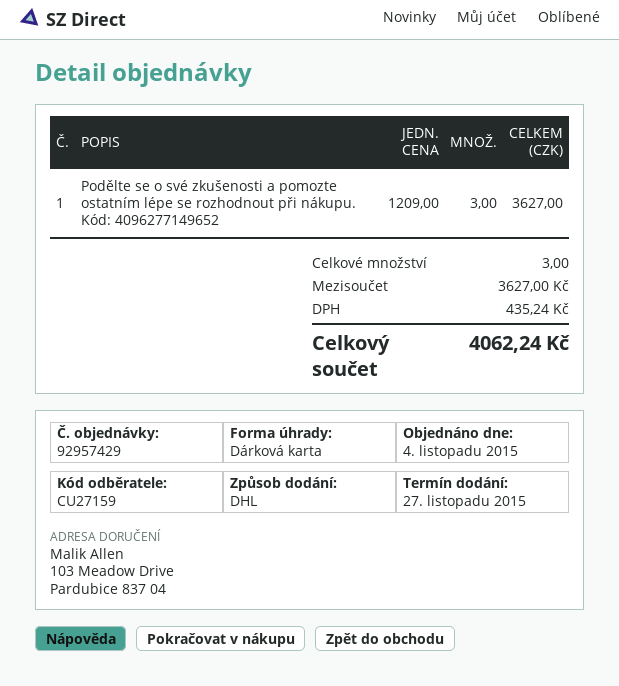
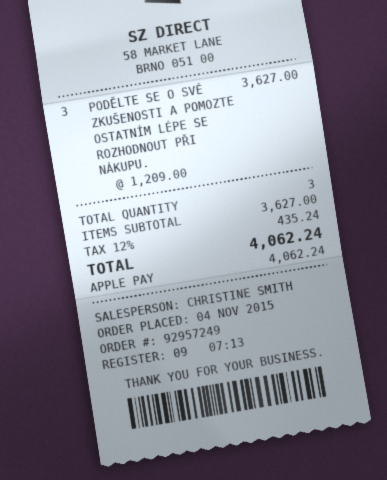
order number: 92957429 -> 92957249
payment method: gift card -> Apple Pay

